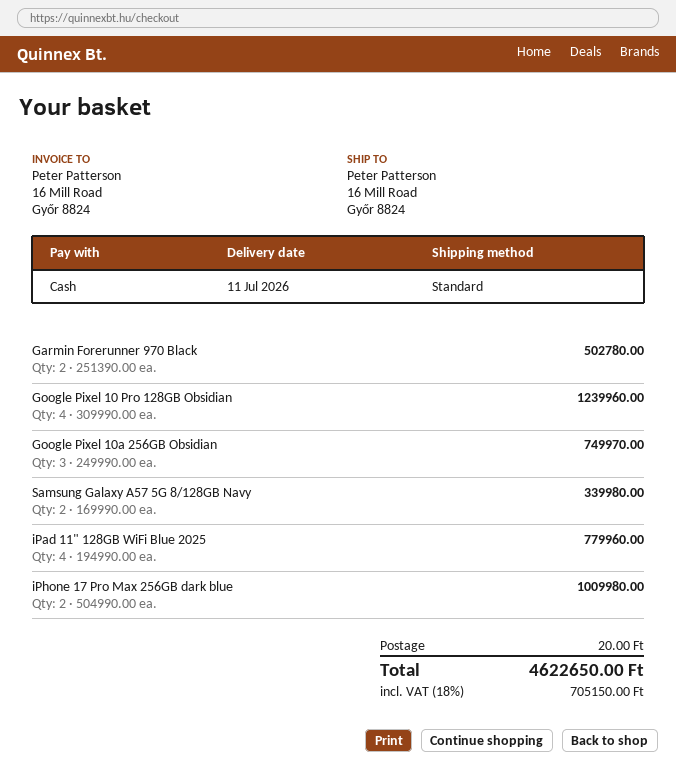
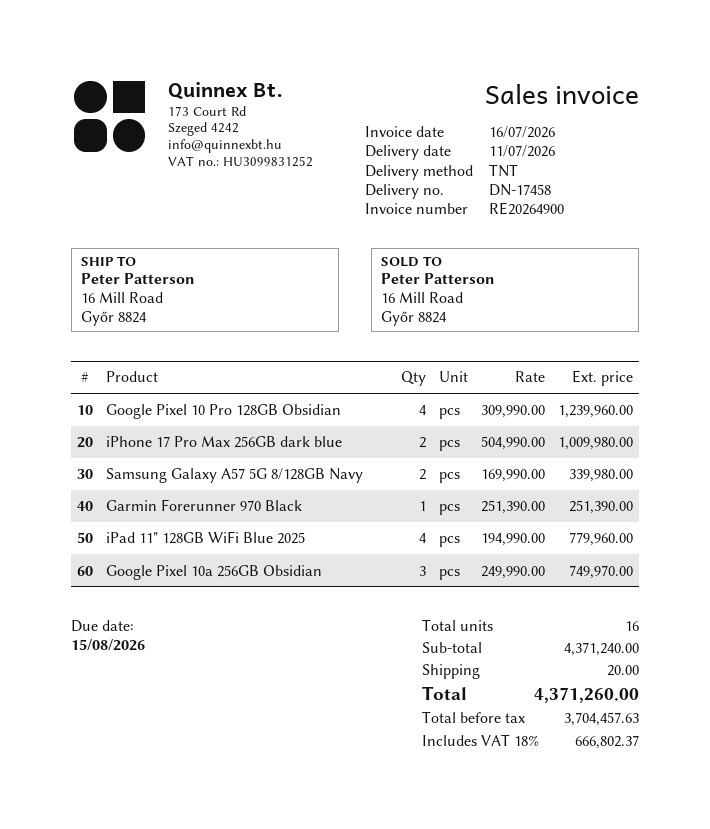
shipping method: standard -> TNT
Garmin Forerunner 970 Black: 2 x 251390.00 = 502780.00 -> 1 x 251390.00 = 251390.00
tax: 18% = 705150.00 -> 18% = 666802.37
total: 4622650.00 -> 4371260.00

